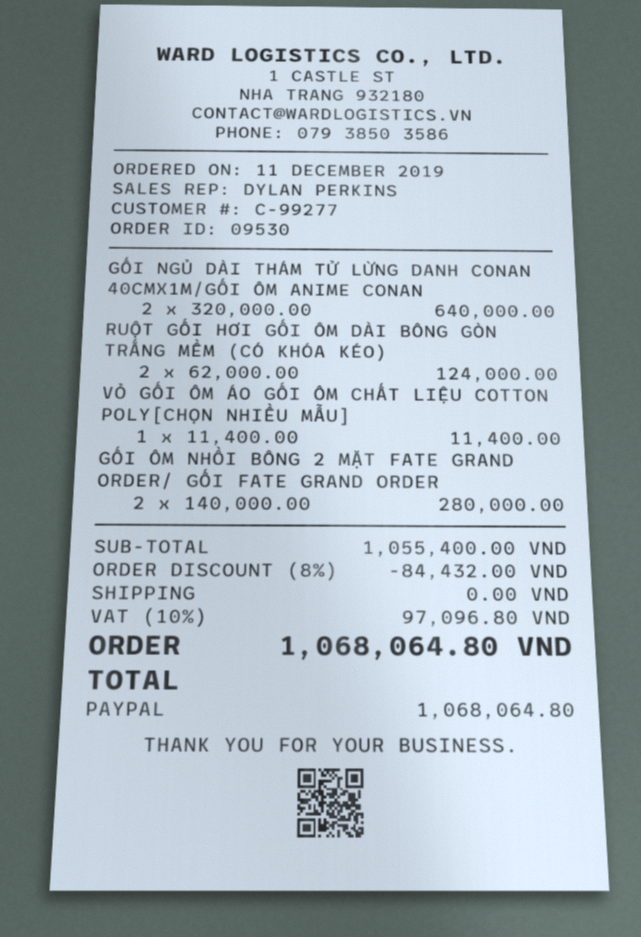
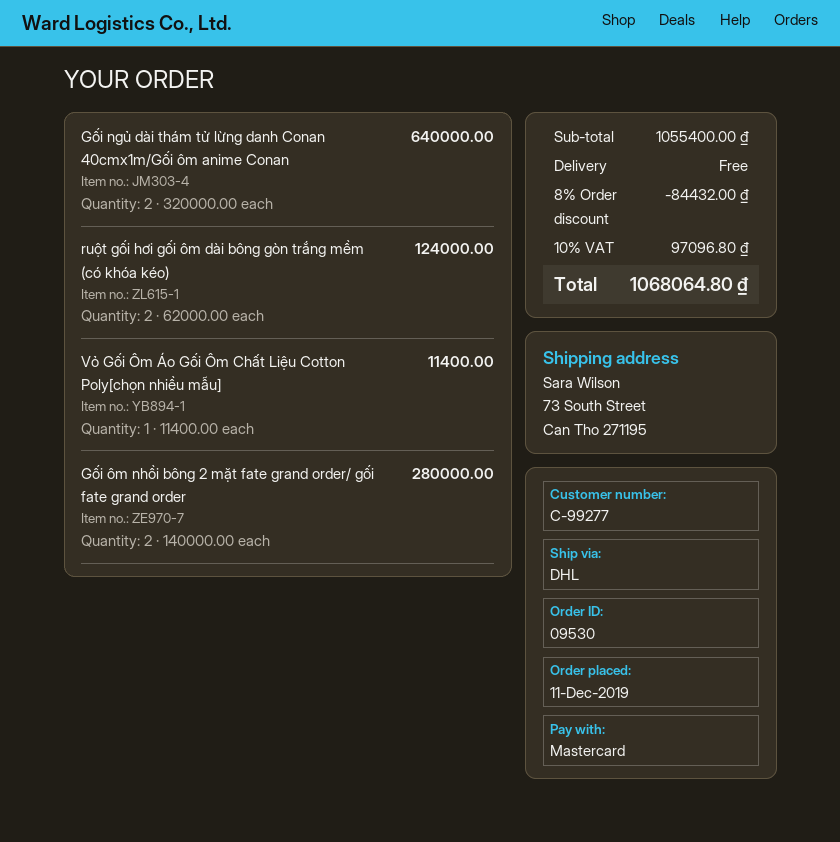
payment method: PayPal -> Mastercard

